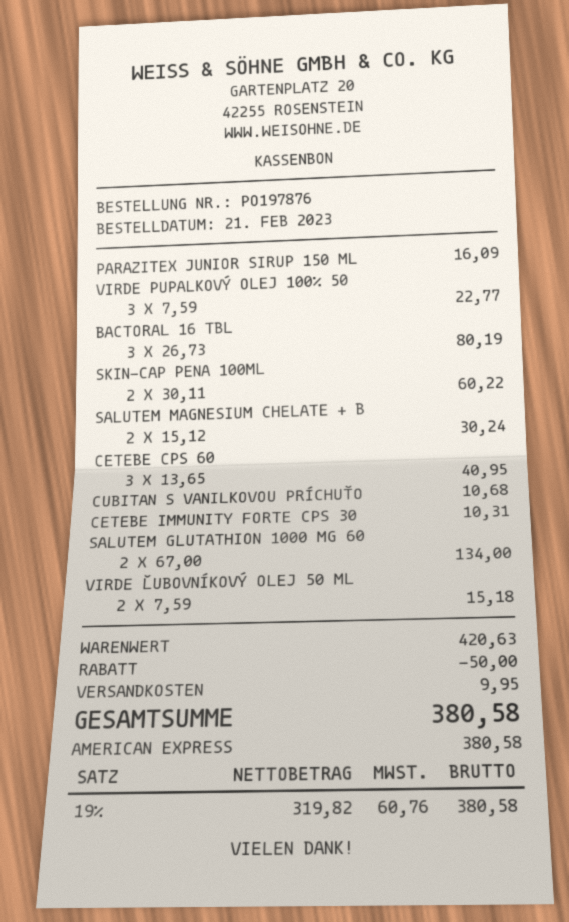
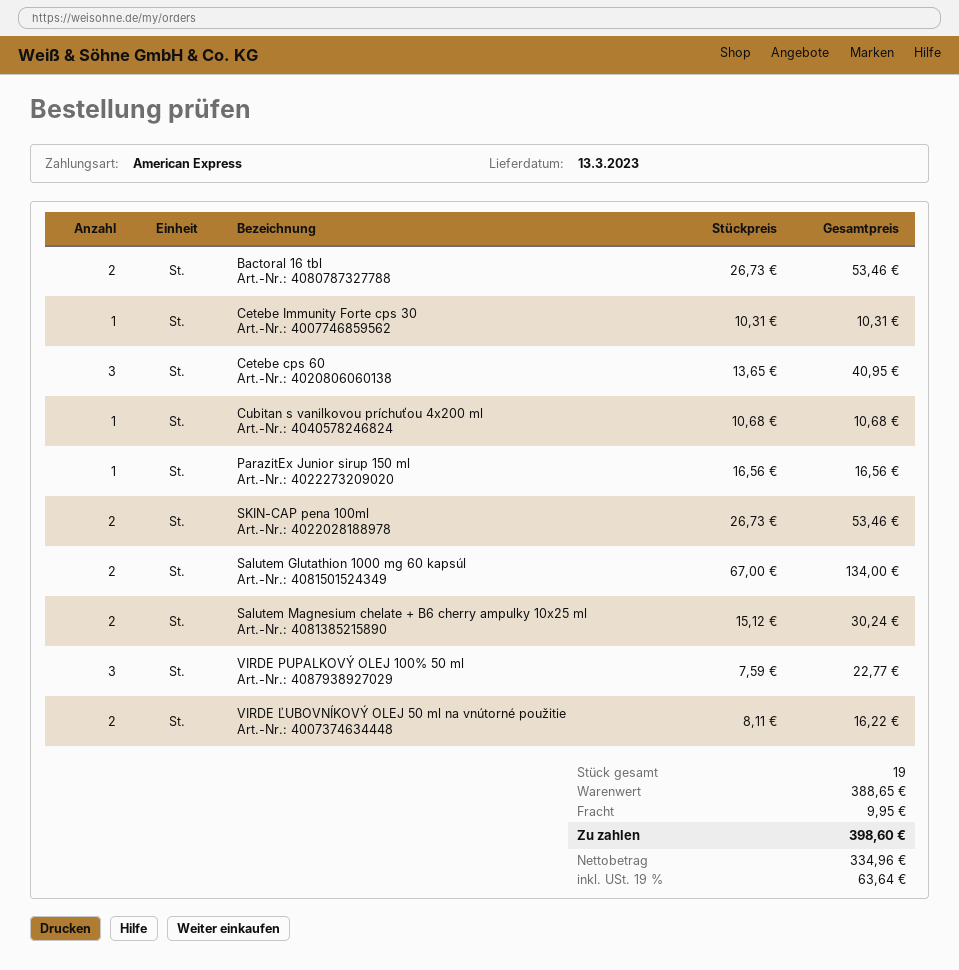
PARAZITEX JUNIOR SIRUP 150 ML: 1 x 16.09 = 16.09 -> 1 x 16.56 = 16.56
BACTORAL 16 TBL: 3 x 26.73 = 80.19 -> 2 x 26.73 = 53.46
SKIN-CAP PENA 100ML: 2 x 30.11 = 60.22 -> 2 x 26.73 = 53.46
VIRDE ĽUBOVNÍKOVÝ OLEJ 50 ML: 2 x 7.59 = 15.18 -> 2 x 8.11 = 16.22
subtotal: 420.63 -> 388.65
discount: 50.00 -> none
net: 319.82 -> 334.96
tax: 19% = 60.76 -> 19% = 63.64
total: 380.58 -> 398.60

